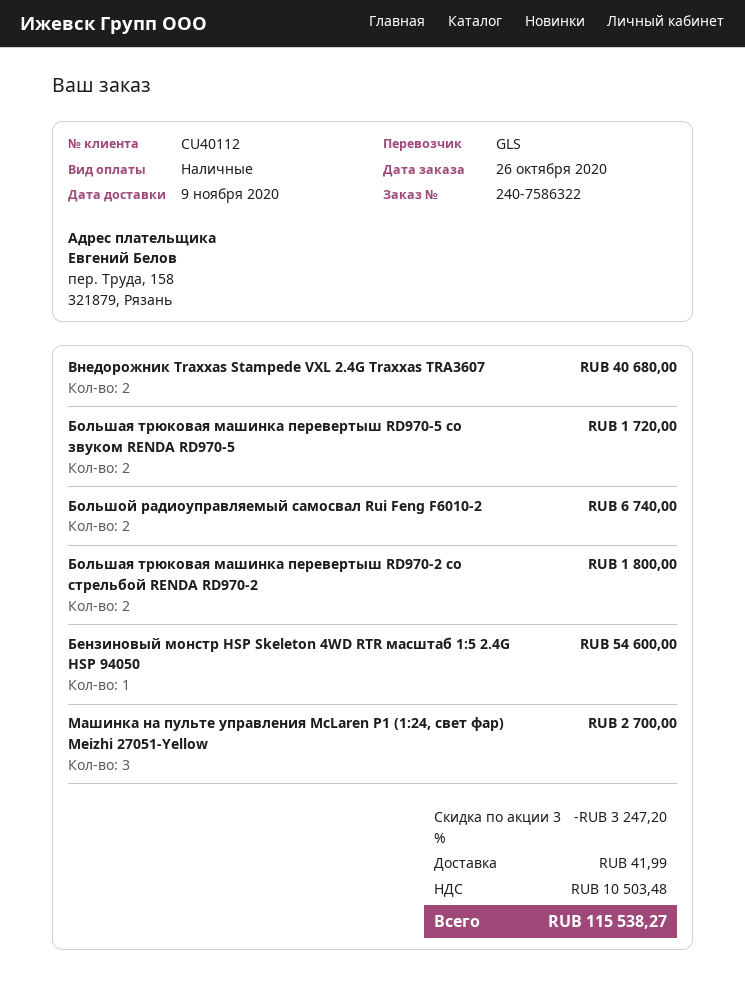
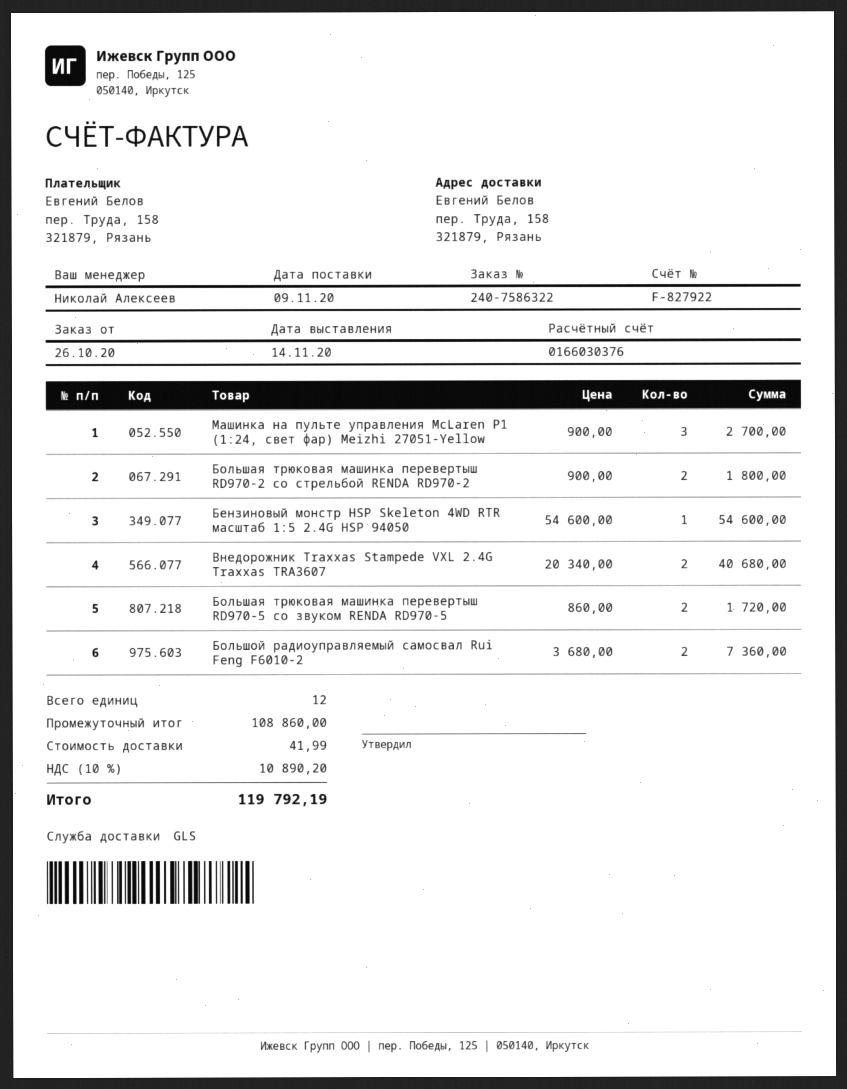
Большой радиоуправляемый самосвал Rui Feng F6010-2: 2 for 6740.00 -> 2 for 7360.00
discount: 3% = 3247.20 -> none
tax: 10503.48 -> 10890.20
total: 115538.27 -> 119792.19

